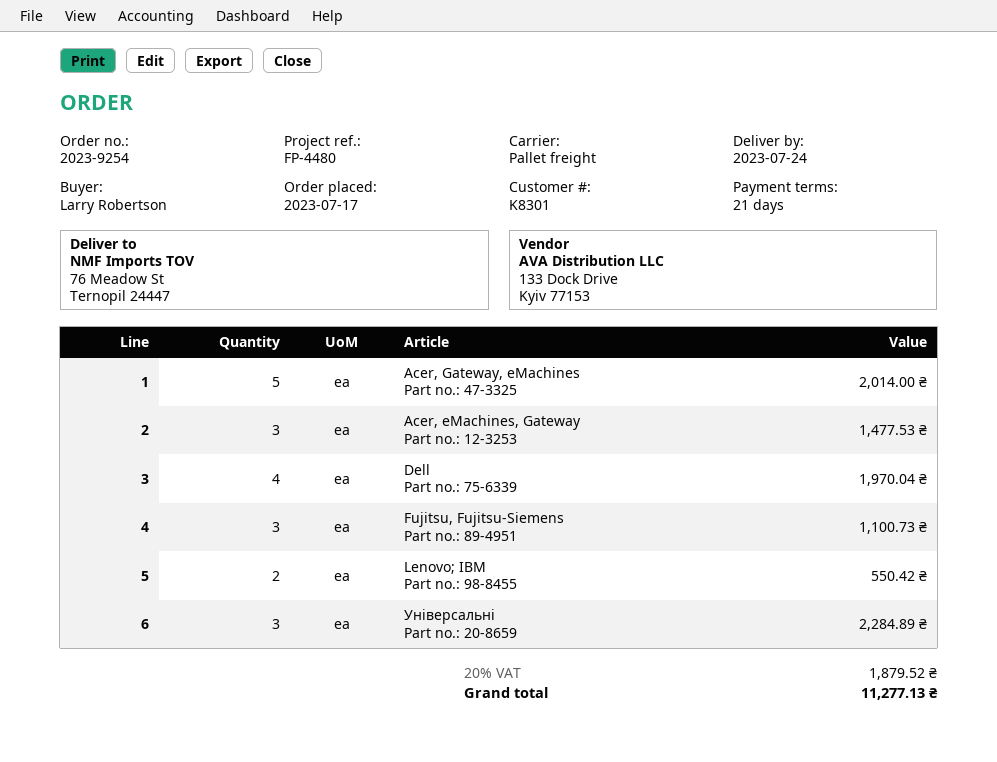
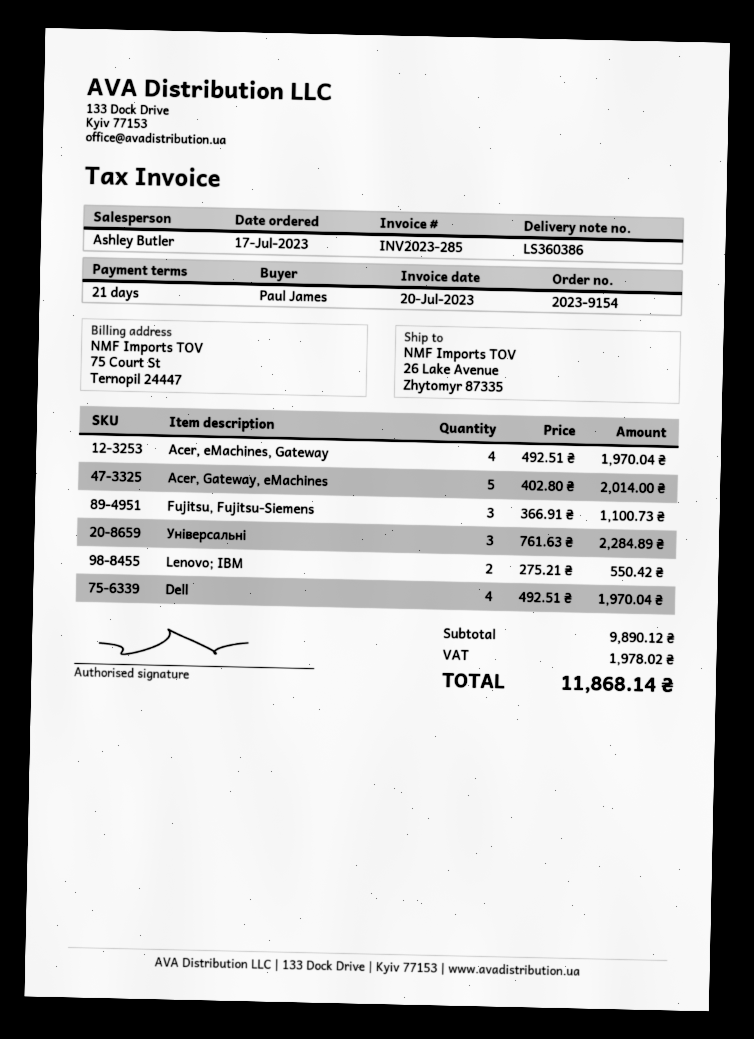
order number: 2023-9254 -> 2023-9154
ordered by: Larry Robertson -> Paul James
ship to: 76 Meadow St, Ternopil 24447 -> 26 Lake Avenue, Zhytomyr 87335
Acer, eMachines, Gateway: 3 for 1477.53 -> 4 for 1970.04
tax: 1879.52 -> 1978.02
total: 11277.13 -> 11868.14

